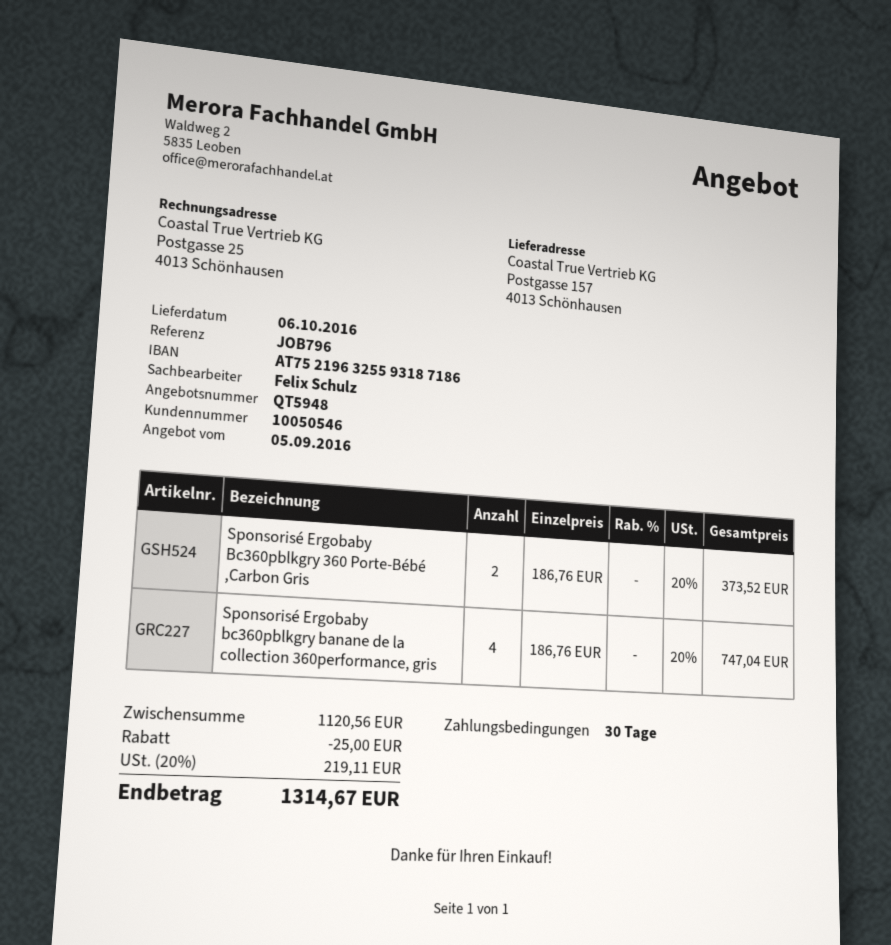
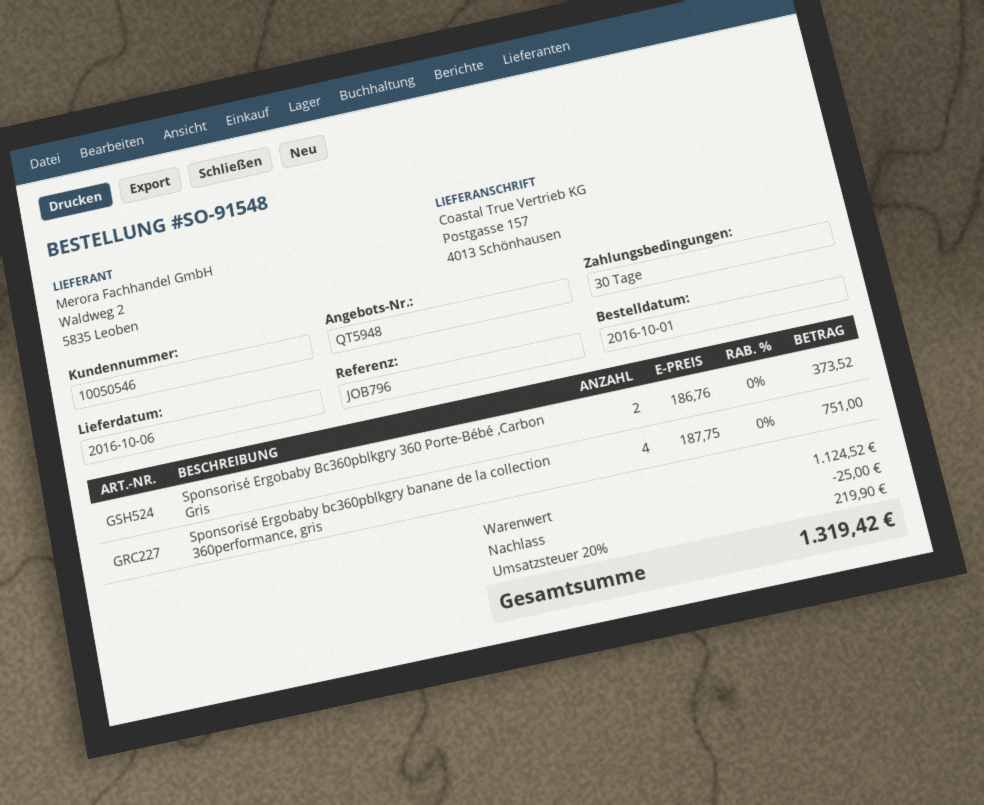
Sponsorisé Ergobaby bc360pblkgry banane de la collection 360performance, gris: 4 x 186.76 = 747.04 -> 4 x 187.75 = 751.00
subtotal: 1120.56 -> 1124.52
tax: 20% = 219.11 -> 20% = 219.90
total: 1314.67 -> 1319.42

